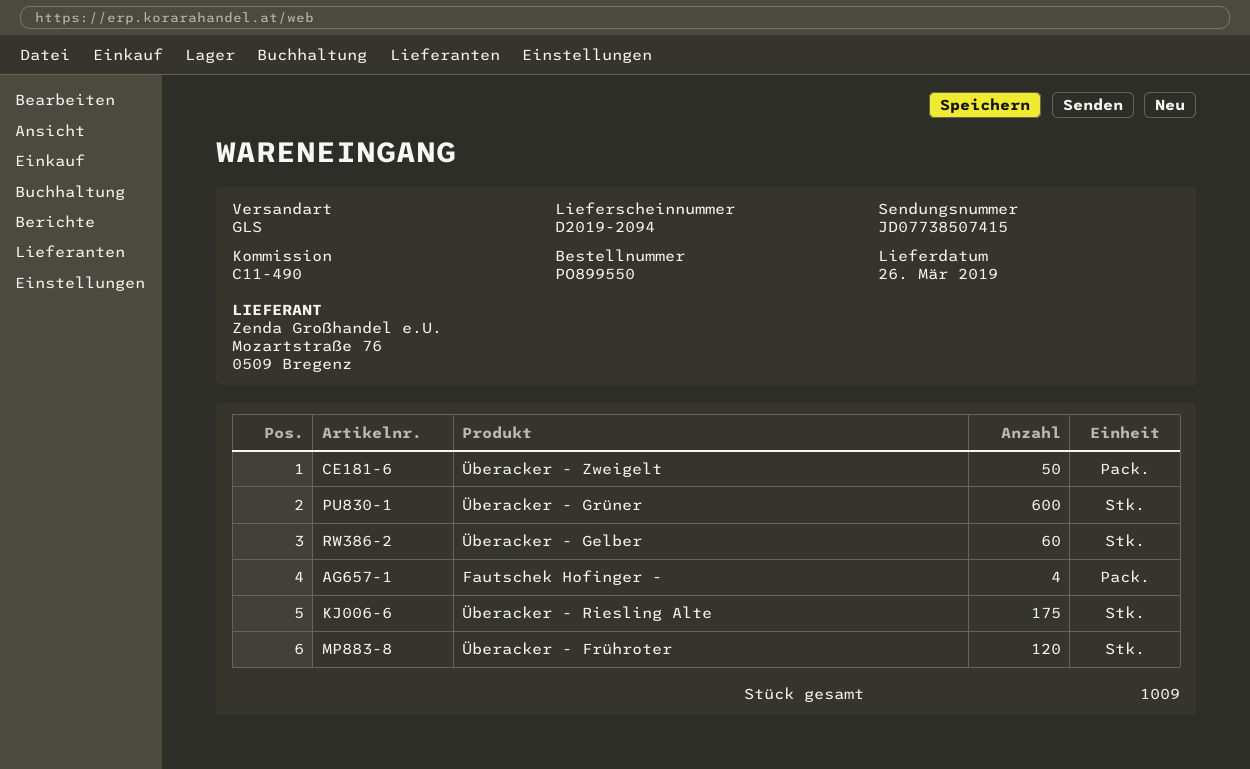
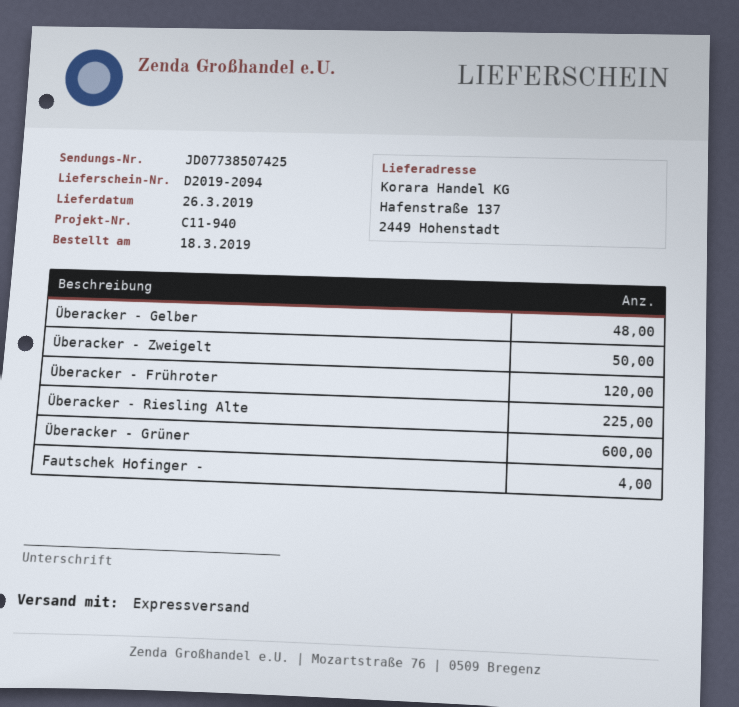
reference: C11-490 -> C11-940
shipping method: GLS -> express
tracking number: JD07738507415 -> JD07738507425
Überacker - Gelber: 60 -> 48
Überacker - Riesling Alte: 175 -> 225

